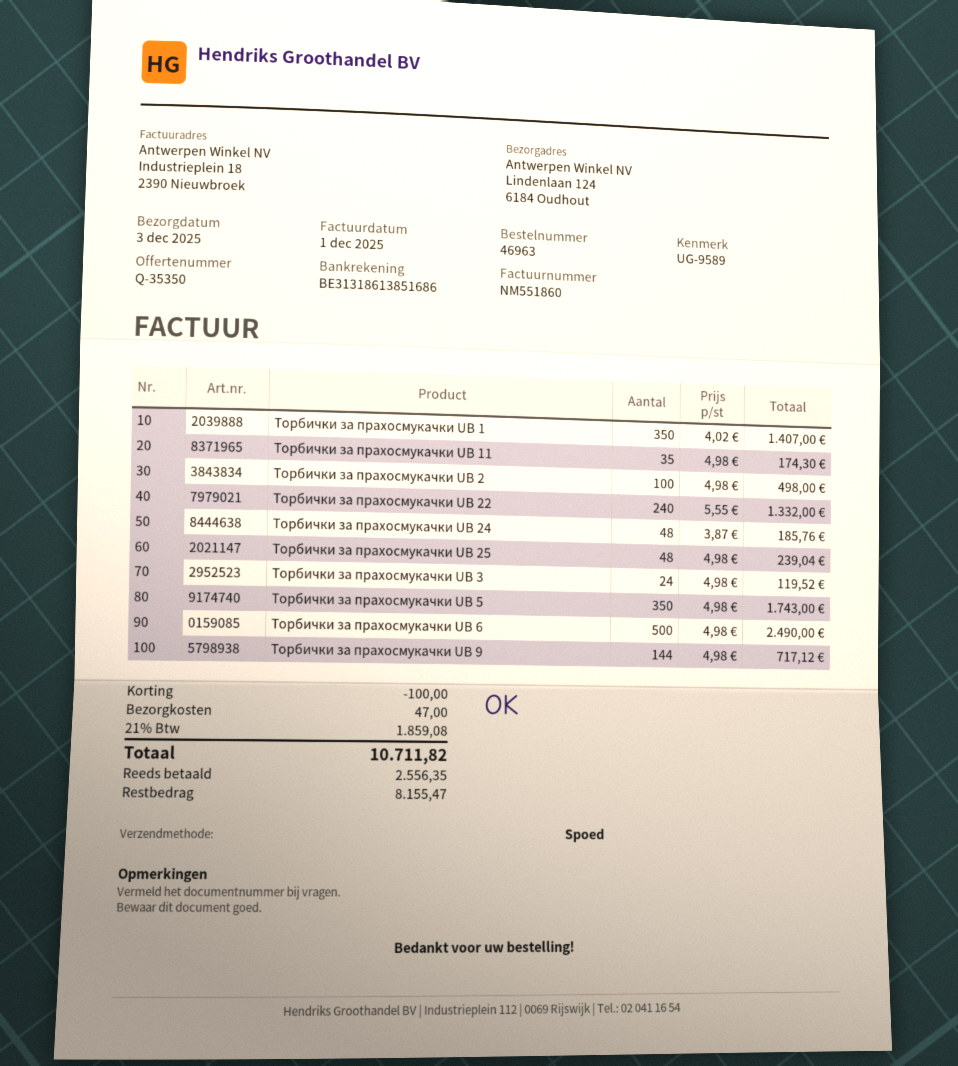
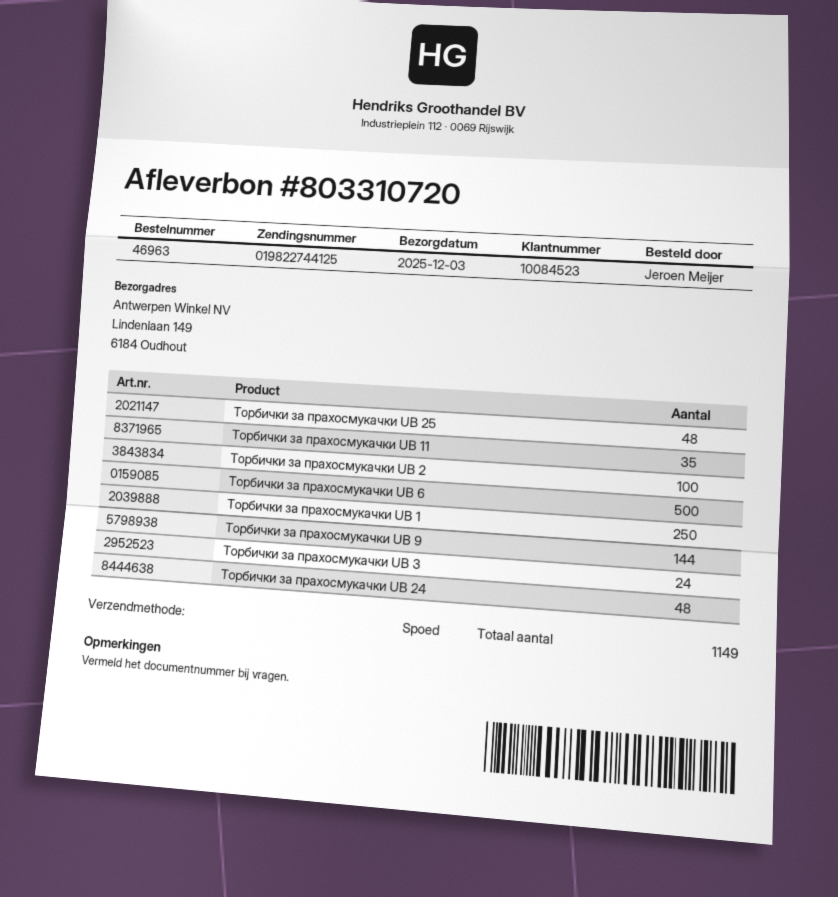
ship to: Lindenlaan 124, 6184 Oudhout -> Lindenlaan 149, 6184 Oudhout
Торбички за прахосмукачки UB 1: 350 -> 250
Торбички за прахосмукачки UB 22: 240 -> none
Торбички за прахосмукачки UB 5: 350 -> none

